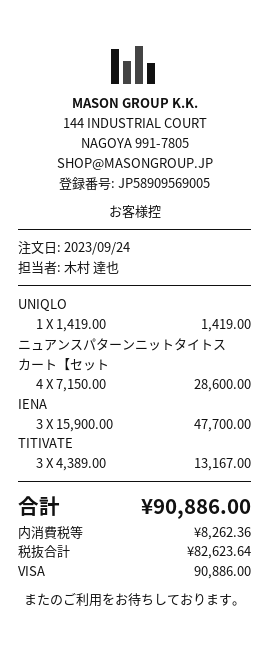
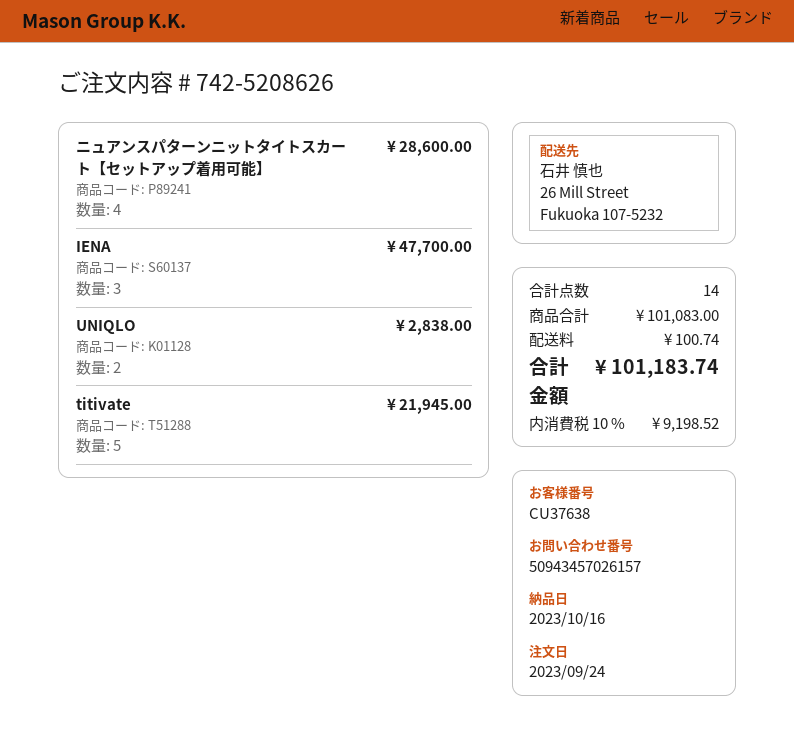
UNIQLO: 1 for 1419.00 -> 2 for 2838.00
TITIVATE: 3 for 13167.00 -> 5 for 21945.00
shipping: none -> 100.74
tax: 8262.36 -> 9198.52
total: 90886.00 -> 101183.74

